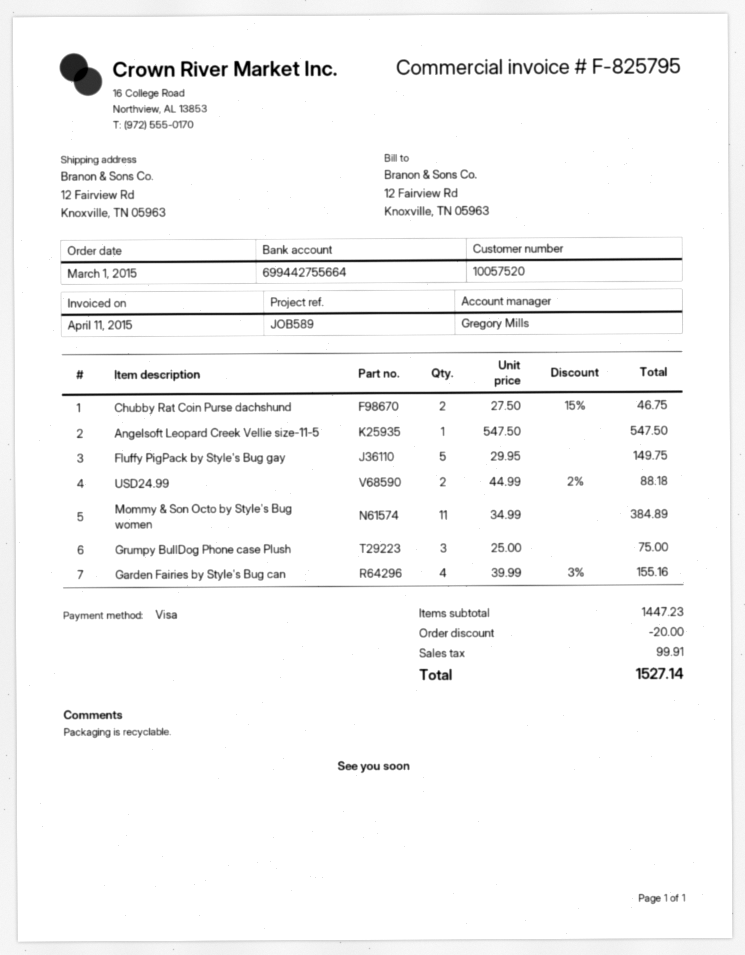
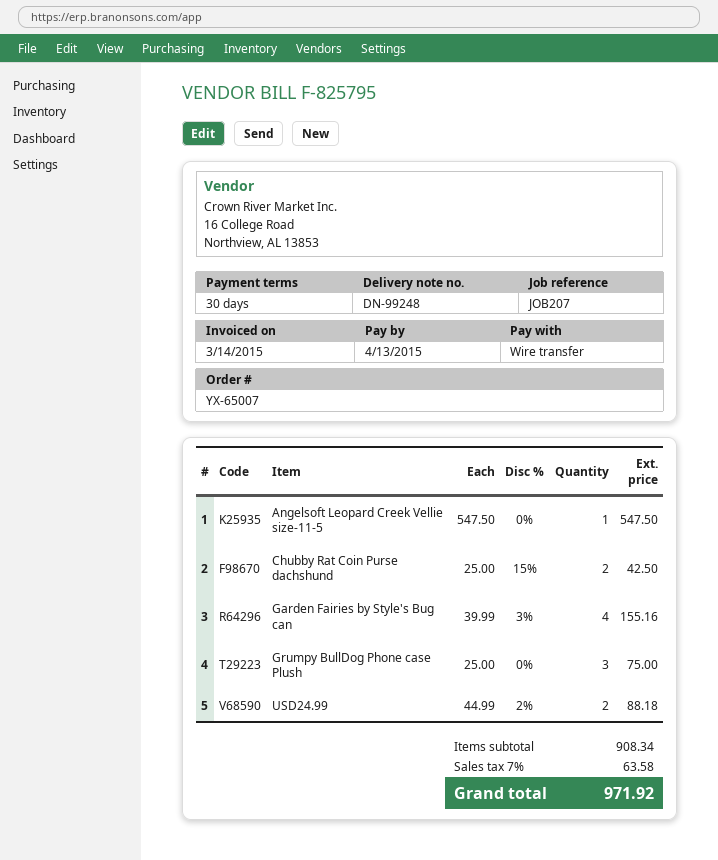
invoice date: 2015-04-11 -> 2015-03-14
reference: JOB589 -> JOB207
payment method: Visa -> bank transfer
Chubby Rat Coin Purse dachshund: 2 x 27.50 - 15% = 46.75 -> 2 x 25.00 - 15% = 42.50
Fluffy PigPack by Style's Bug gay: 5 x 29.95 = 149.75 -> none
Mommy & Son Octo by Style's Bug women: 11 x 34.99 = 384.89 -> none
subtotal: 1447.23 -> 908.34
discount: 20.00 -> none
tax: 99.91 -> 63.58
total: 1527.14 -> 971.92

